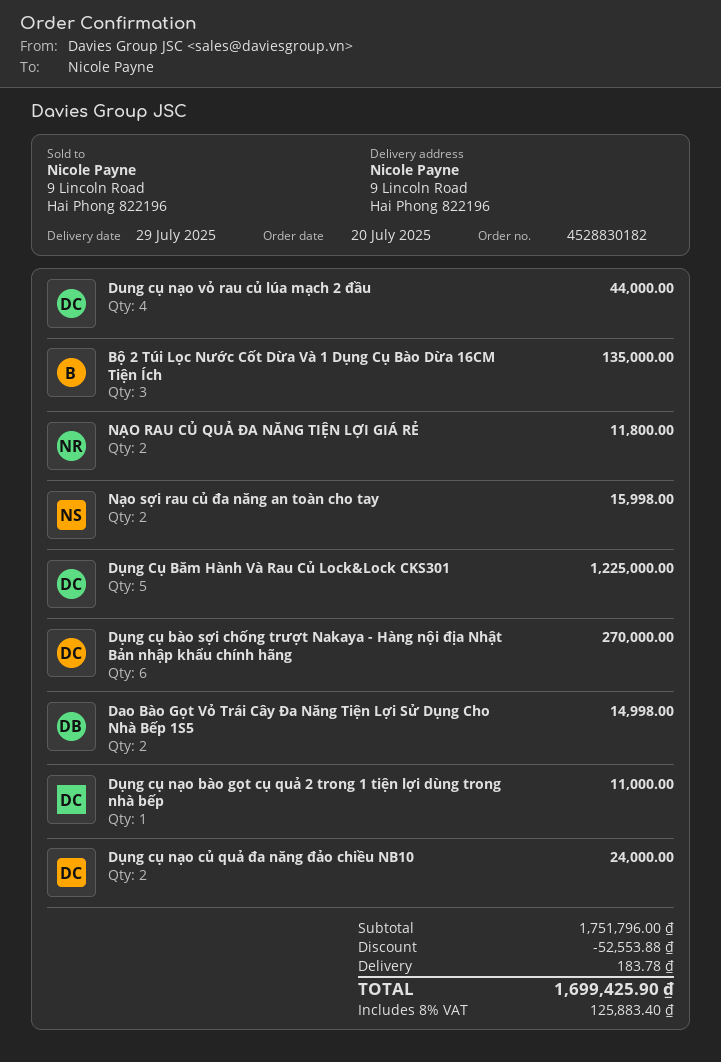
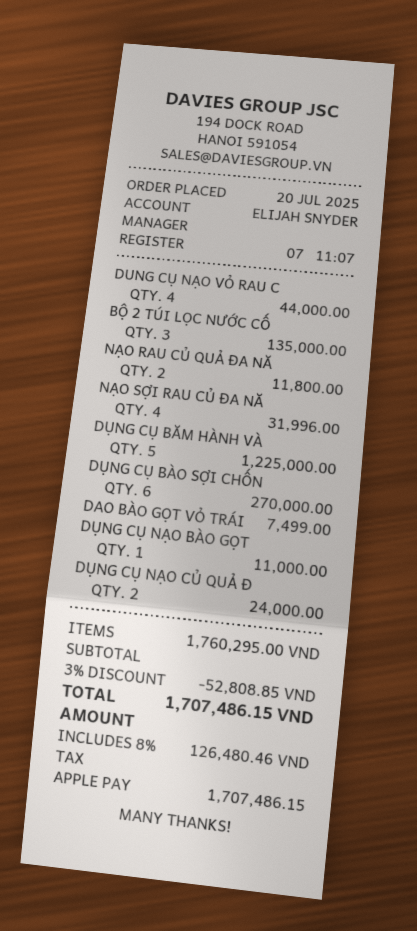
Nạo sợi rau củ đa năng an toàn cho tay: 2 for 15998.00 -> 4 for 31996.00
Dao Bào Gọt Vỏ Trái Cây Đa Năng Tiện Lợi Sử Dụng Cho Nhà Bếp 1S5: 2 for 14998.00 -> 1 for 7499.00
subtotal: 1751796.00 -> 1760295.00
discount: 52553.88 -> 52808.85
shipping: 183.78 -> none
tax: 8% = 125883.40 -> 8% = 126480.46
total: 1699425.90 -> 1707486.15

